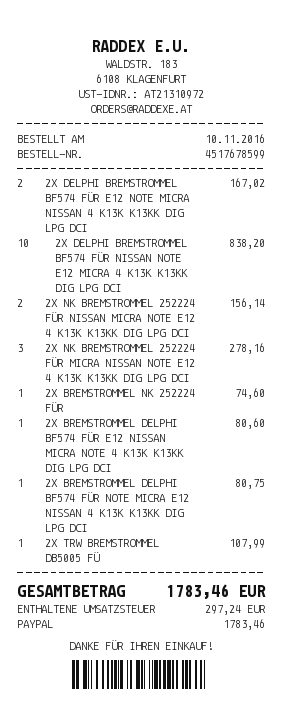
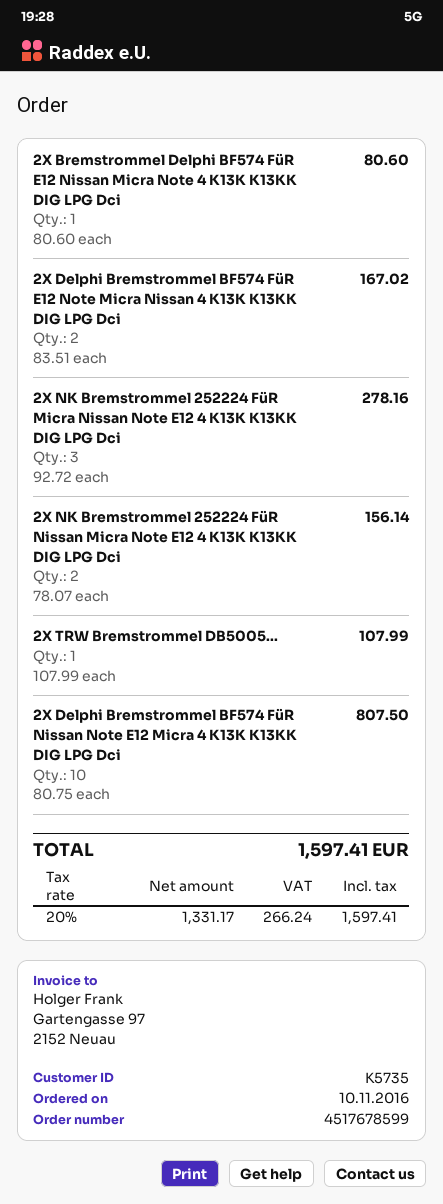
2X DELPHI BREMSTROMMEL BF574 FÜR NISSAN NOTE E12 MICRA 4 K13K K13KK DIG LPG DCI: 10 for 838.20 -> 10 for 807.50
2X BREMSTROMMEL NK 252224 FÜR: 1 for 74.60 -> none
2X BREMSTROMMEL DELPHI BF574 FÜR NOTE MICRA E12 NISSAN 4 K13K K13KK DIG LPG DCI: 1 for 80.75 -> none
tax: 297.24 -> 266.24
total: 1783.46 -> 1597.41

